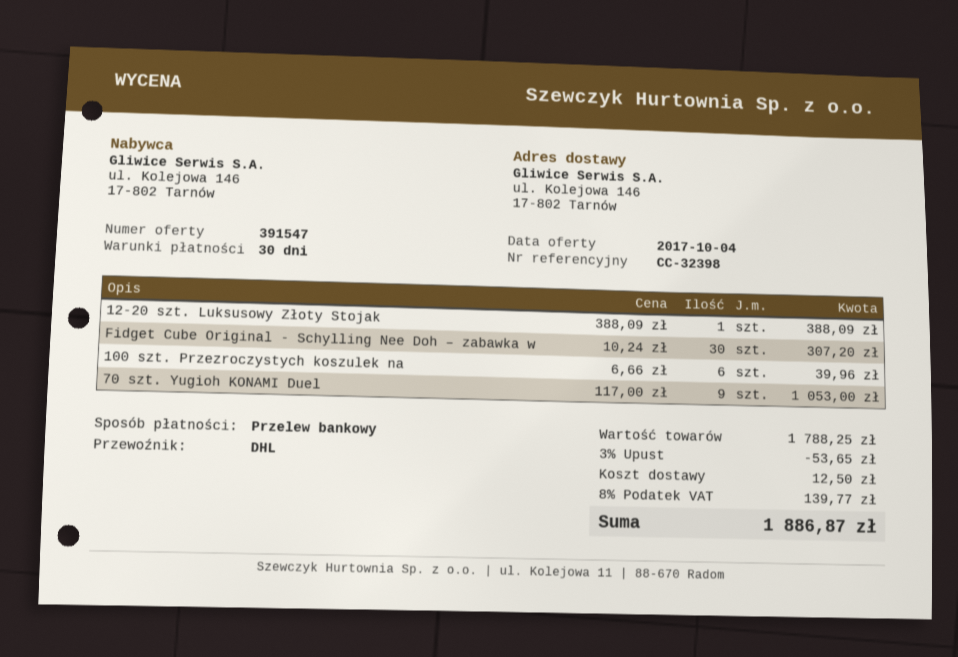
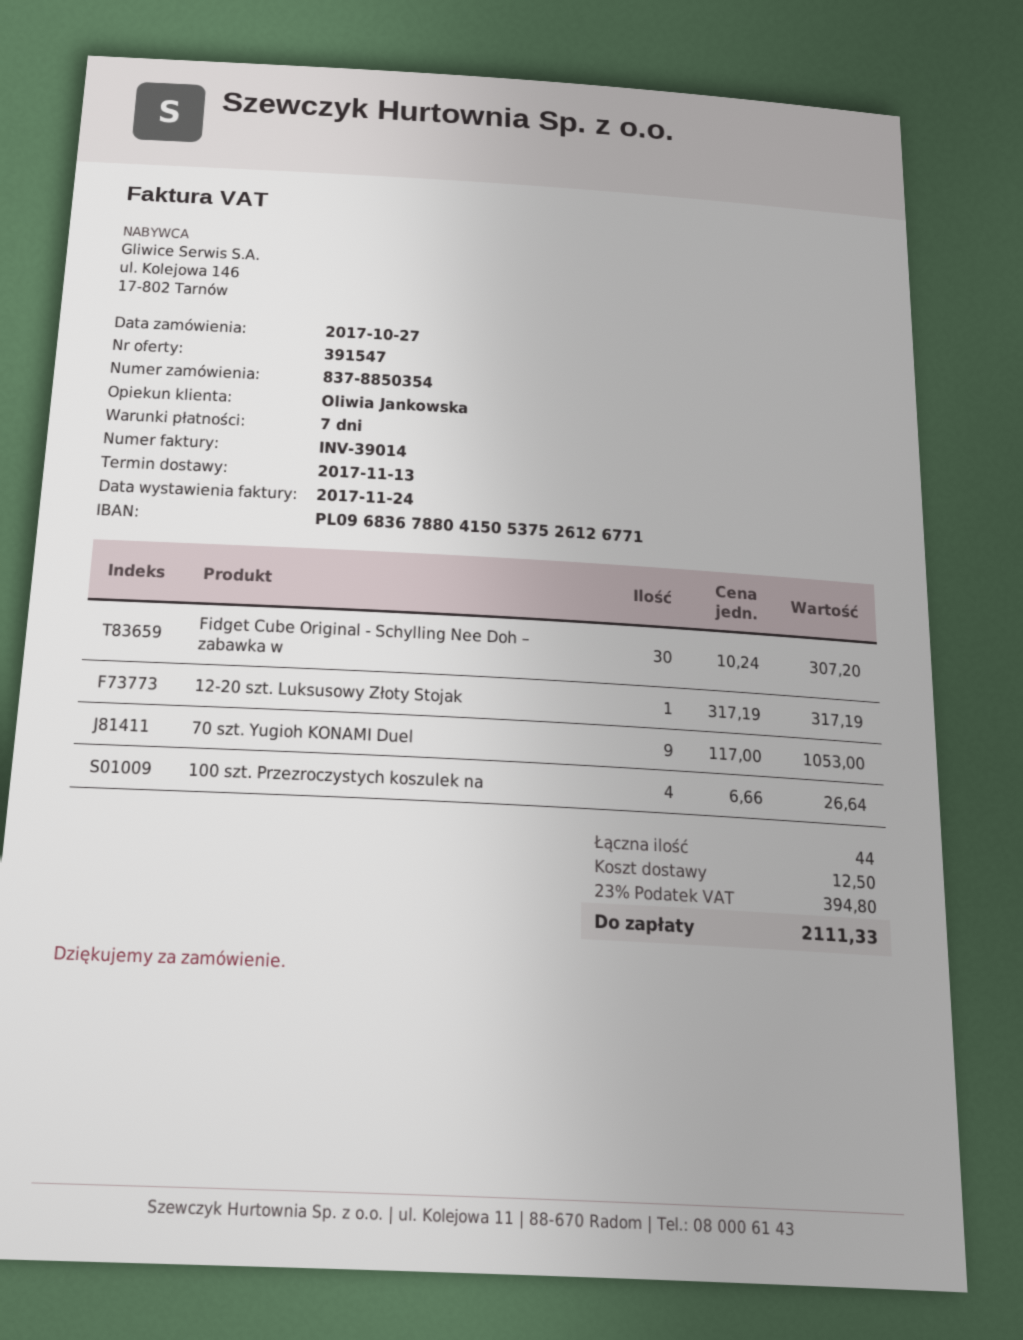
payment terms: 30 days -> 7 days
12-20 szt. Luksusowy Złoty Stojak: 1 x 388.09 = 388.09 -> 1 x 317.19 = 317.19
100 szt. Przezroczystych koszulek na: 6 x 6.66 = 39.96 -> 4 x 6.66 = 26.64
discount: 3% = 53.65 -> none
tax: 8% = 139.77 -> 23% = 394.80
total: 1886.87 -> 2111.33

